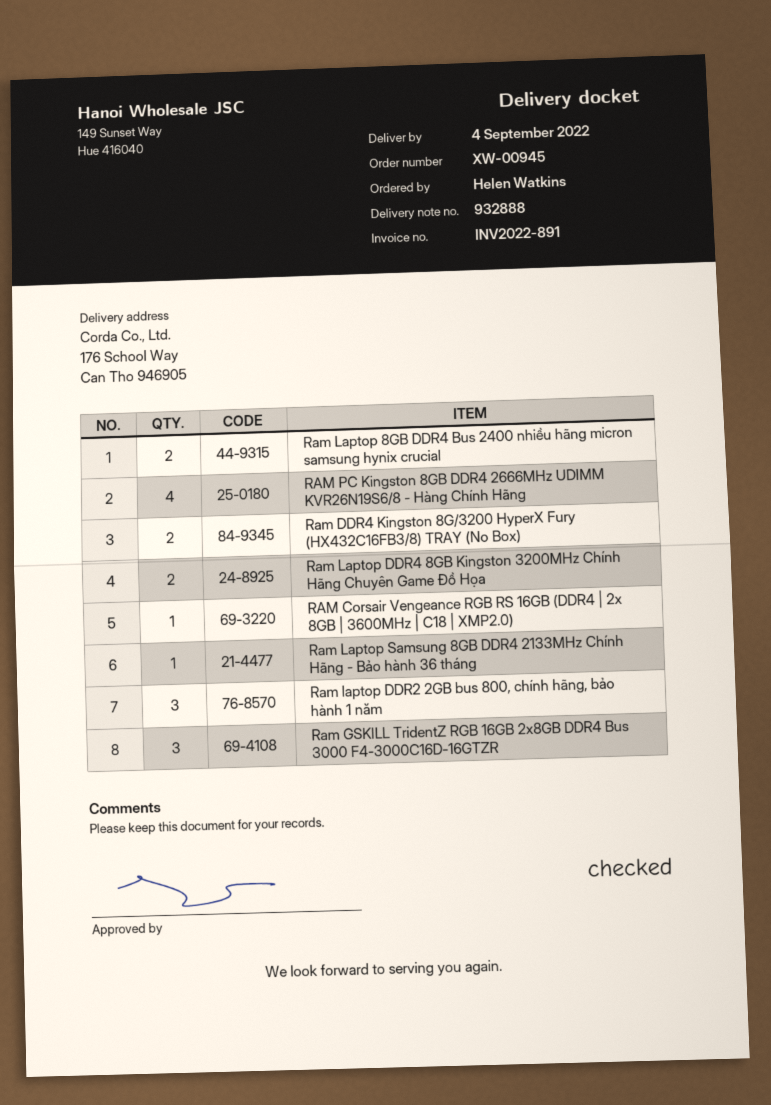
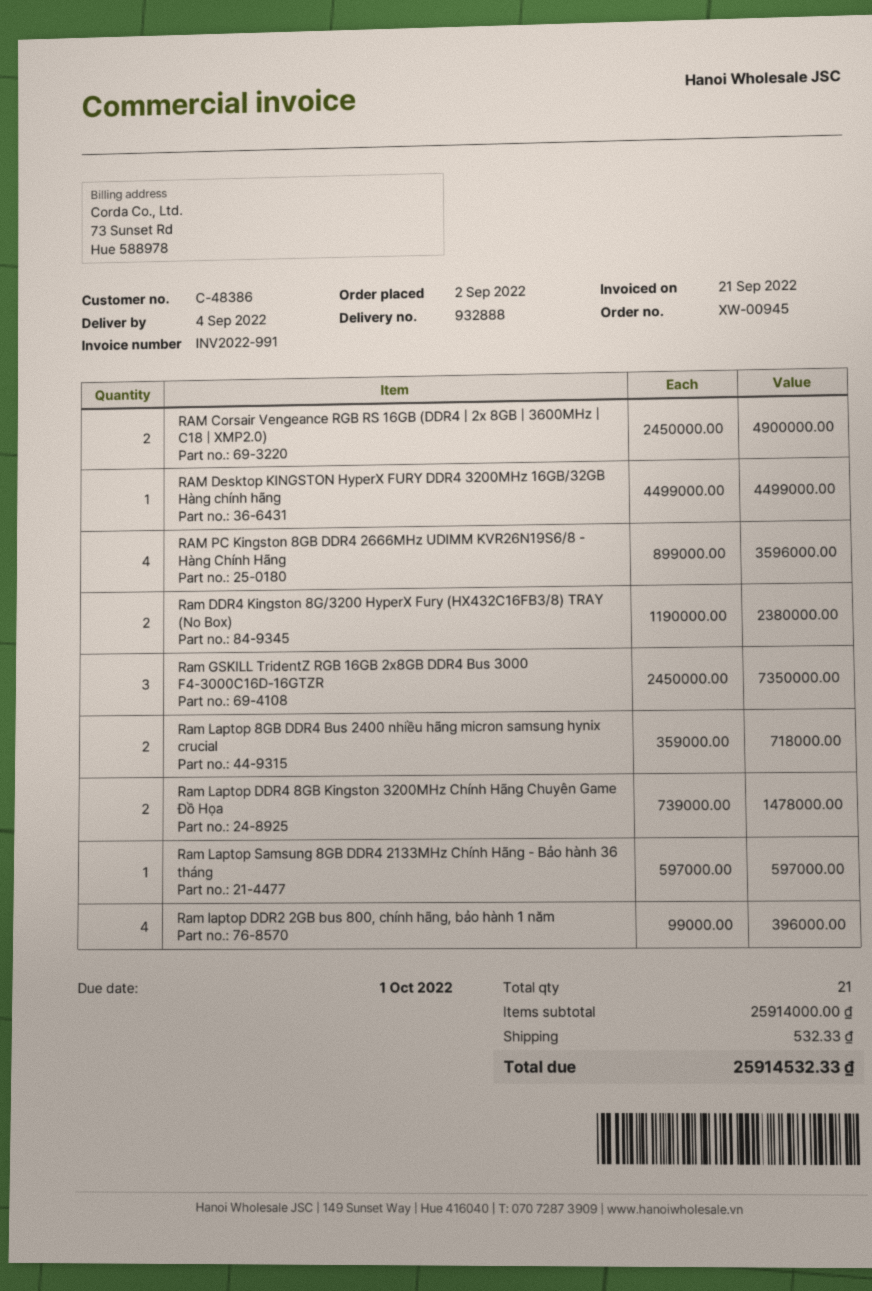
invoice number: INV2022-891 -> INV2022-991
RAM Corsair Vengeance RGB RS 16GB (DDR4 | 2x 8GB | 3600MHz | C18 | XMP2.0): 1 -> 2
Ram laptop DDR2 2GB bus 800, chính hãng, bảo hành 1 năm: 3 -> 4
RAM Desktop KINGSTON HyperX FURY DDR4 3200MHz 16GB/32GB Hàng chính hãng: none -> 1

